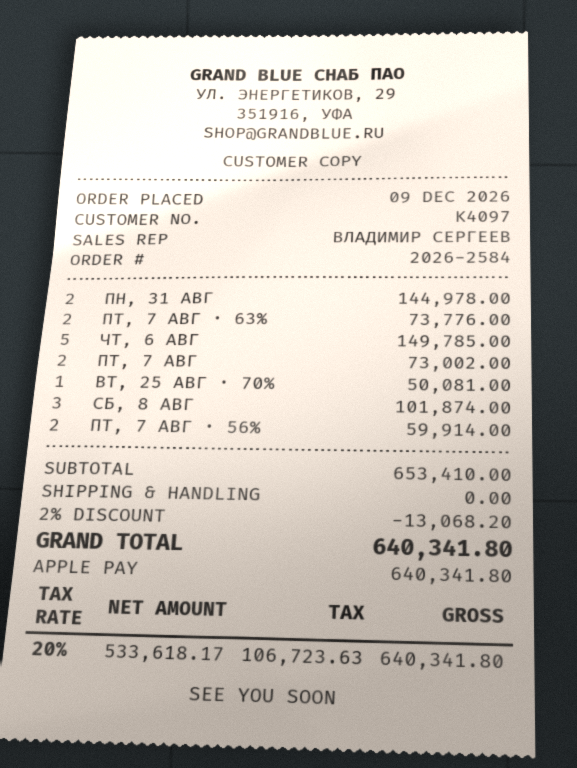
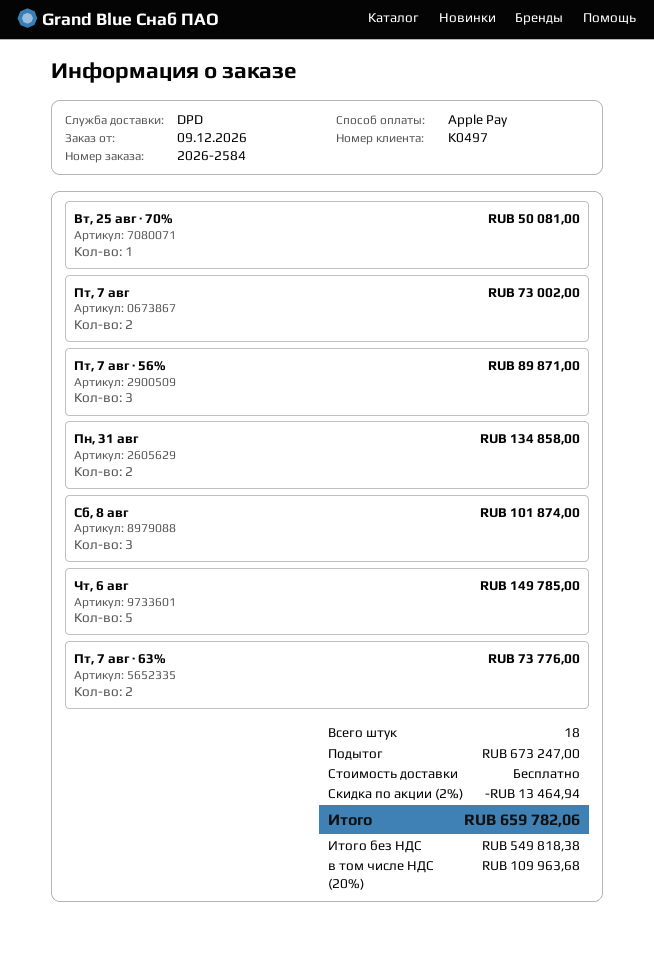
customer number: K4097 -> K0497
ПН, 31 АВГ: 2 for 144978.00 -> 2 for 134858.00
ПТ, 7 АВГ · 56%: 2 for 59914.00 -> 3 for 89871.00
subtotal: 653410.00 -> 673247.00
discount: 2% = 13068.20 -> 2% = 13464.94
net: 533618.17 -> 549818.38
tax: 20% = 106723.63 -> 20% = 109963.68
total: 640341.80 -> 659782.06

